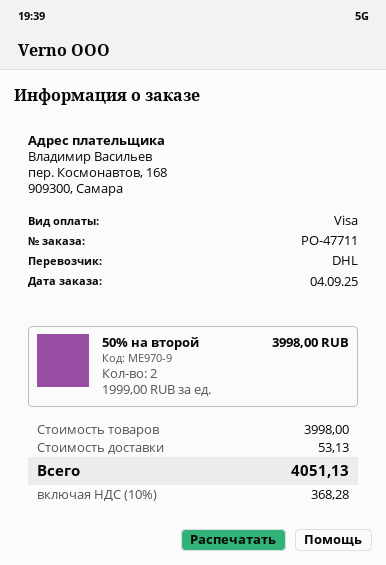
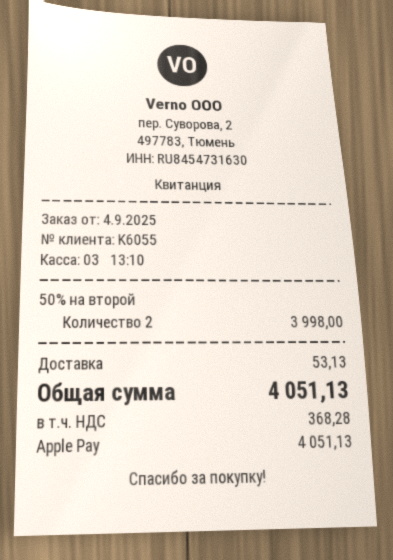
payment method: Visa -> Apple Pay

